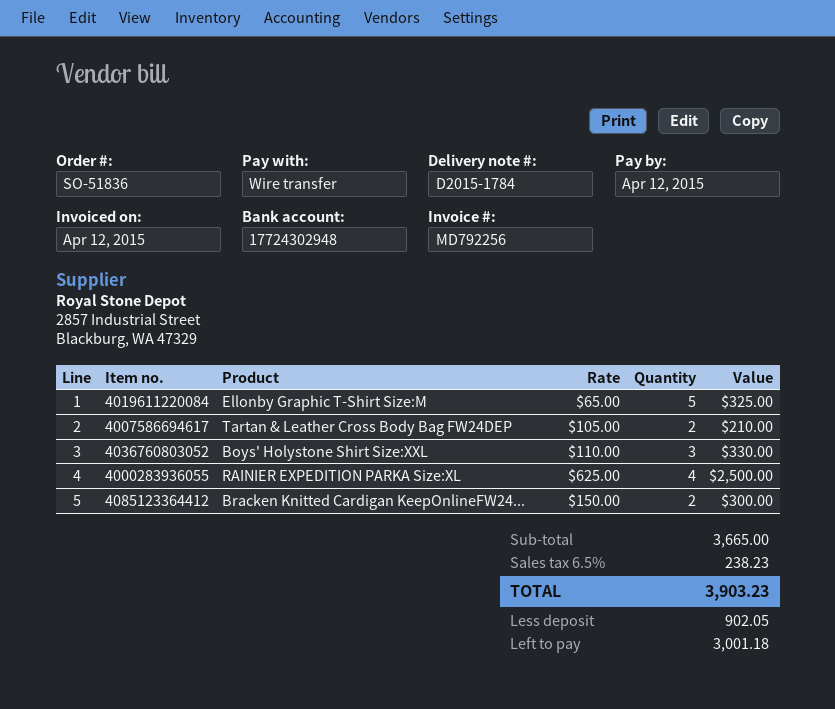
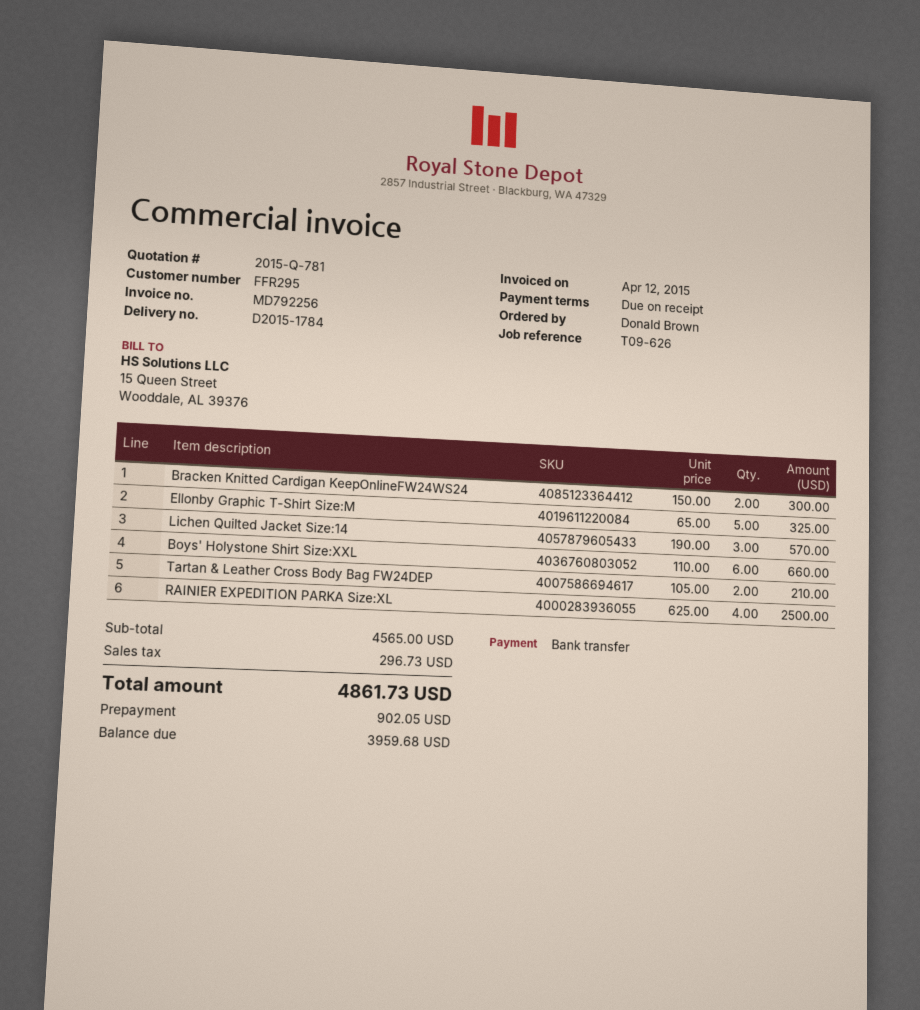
Boys' Holystone Shirt Size:XXL: 3 x 110.00 = 330.00 -> 6 x 110.00 = 660.00
Lichen Quilted Jacket Size:14: none -> 3 x 190.00 = 570.00
subtotal: 3665.00 -> 4565.00
tax: 238.23 -> 296.73
total: 3903.23 -> 4861.73
balance: 3001.18 -> 3959.68

